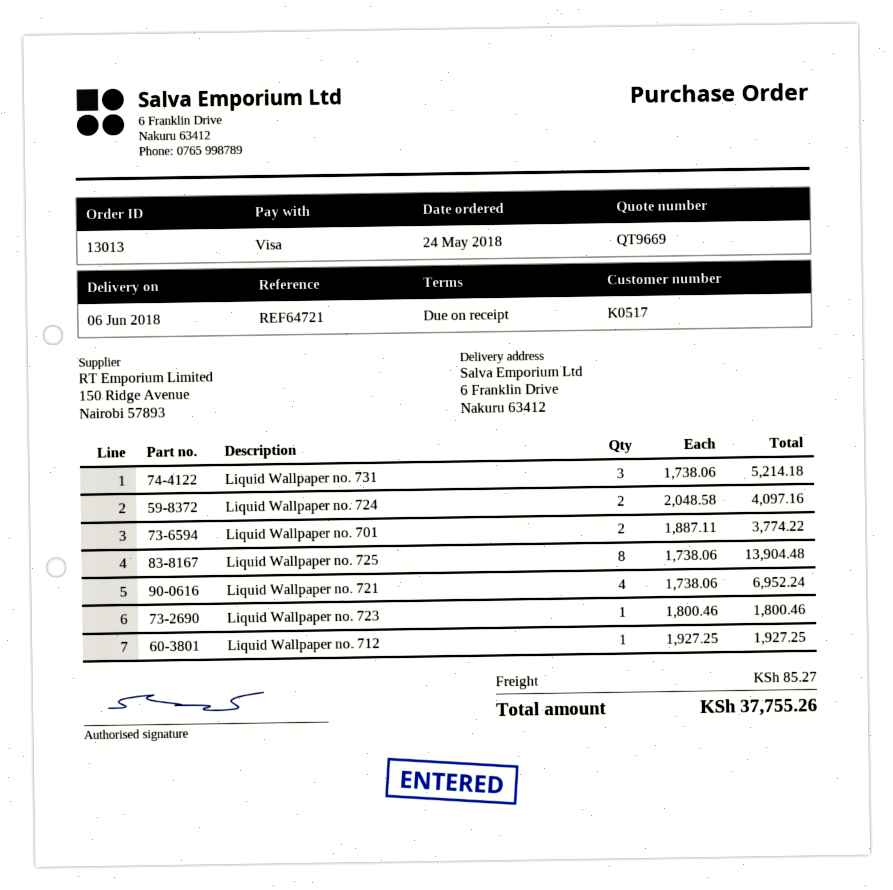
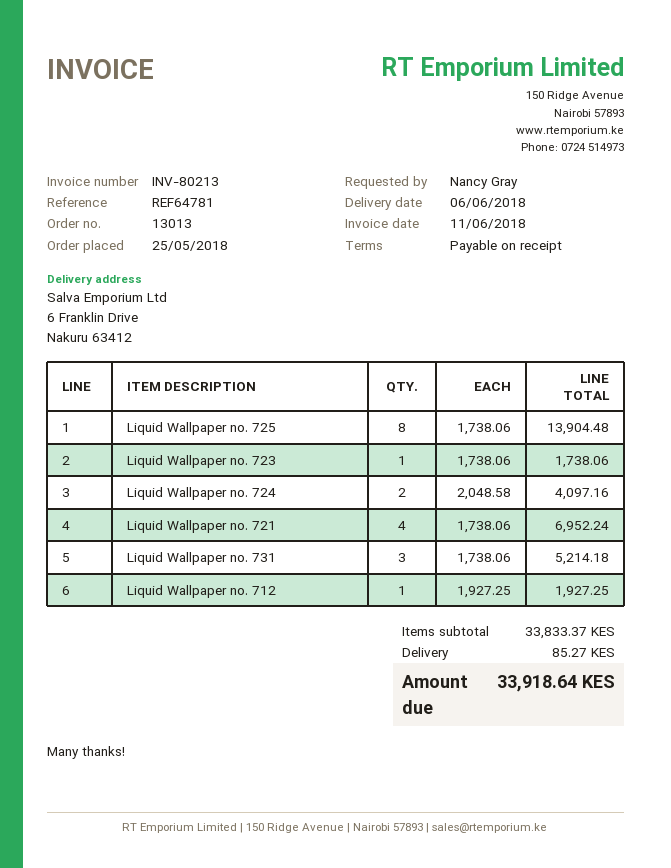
order date: 2018-05-24 -> 2018-05-25
reference: REF64721 -> REF64781
Liquid Wallpaper no. 701: 2 x 1887.11 = 3774.22 -> none
Liquid Wallpaper no. 723: 1 x 1800.46 = 1800.46 -> 1 x 1738.06 = 1738.06
total: 37755.26 -> 33918.64

